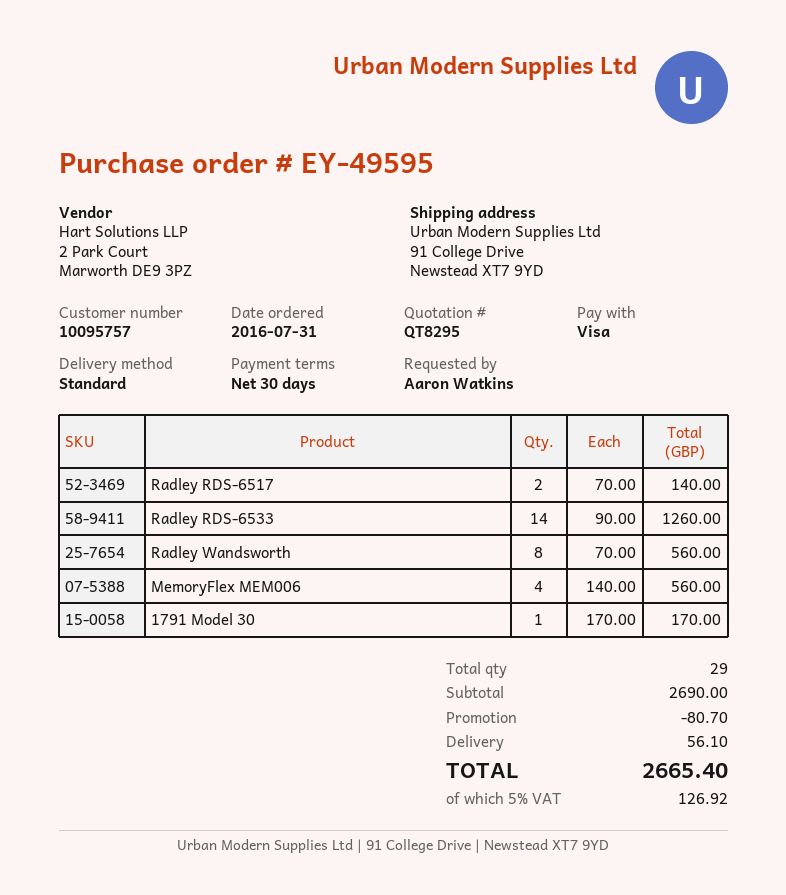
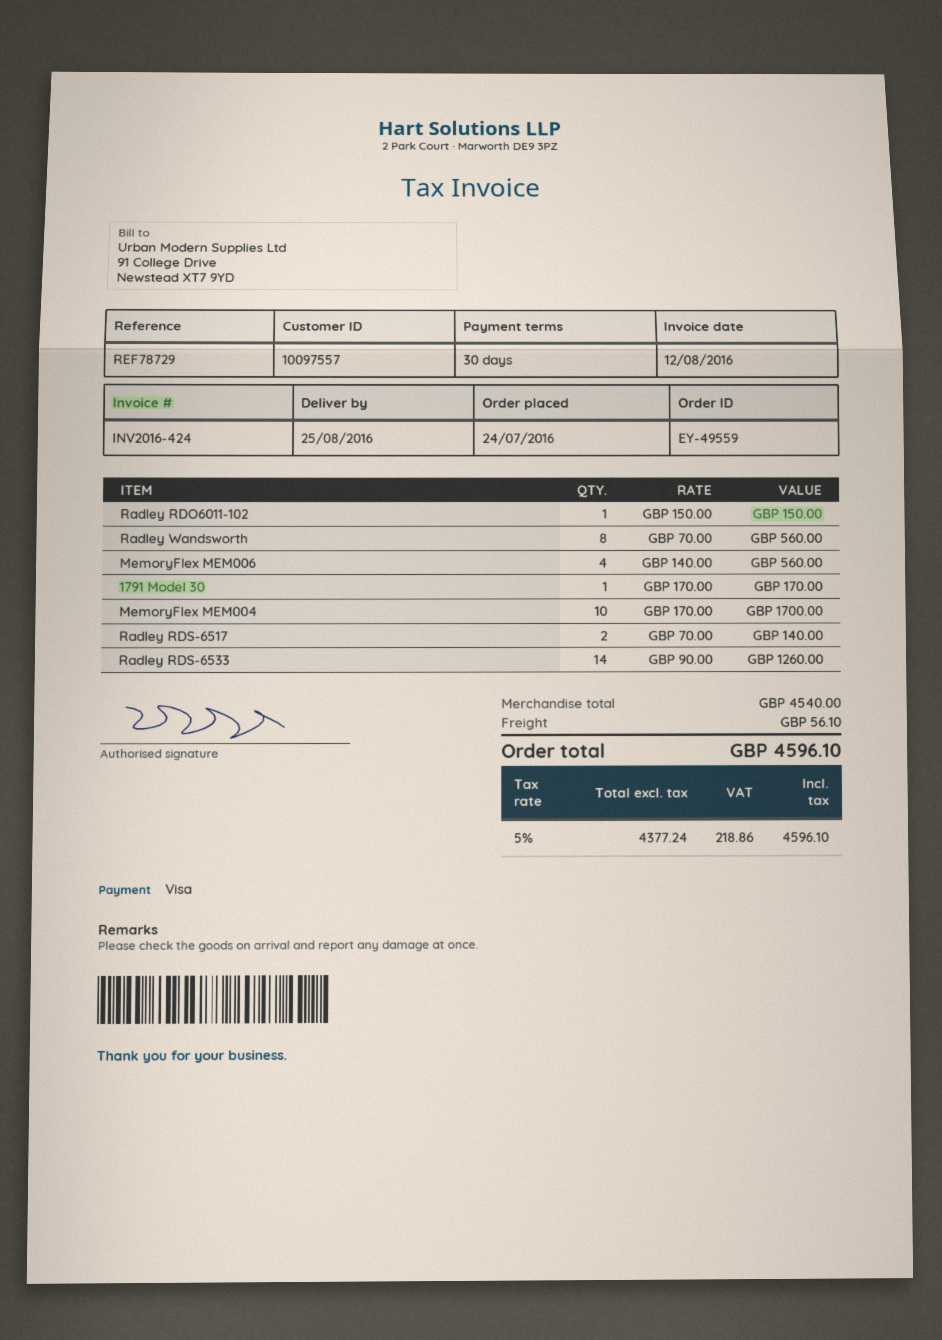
order number: EY-49595 -> EY-49559
order date: 2016-07-31 -> 2016-07-24
customer number: 10095757 -> 10097557
Radley RDO6011-102: none -> 1 x 150.00 = 150.00
MemoryFlex MEM004: none -> 10 x 170.00 = 1700.00
subtotal: 2690.00 -> 4540.00
discount: 80.70 -> none
tax: 5% = 126.92 -> 5% = 218.86
total: 2665.40 -> 4596.10

